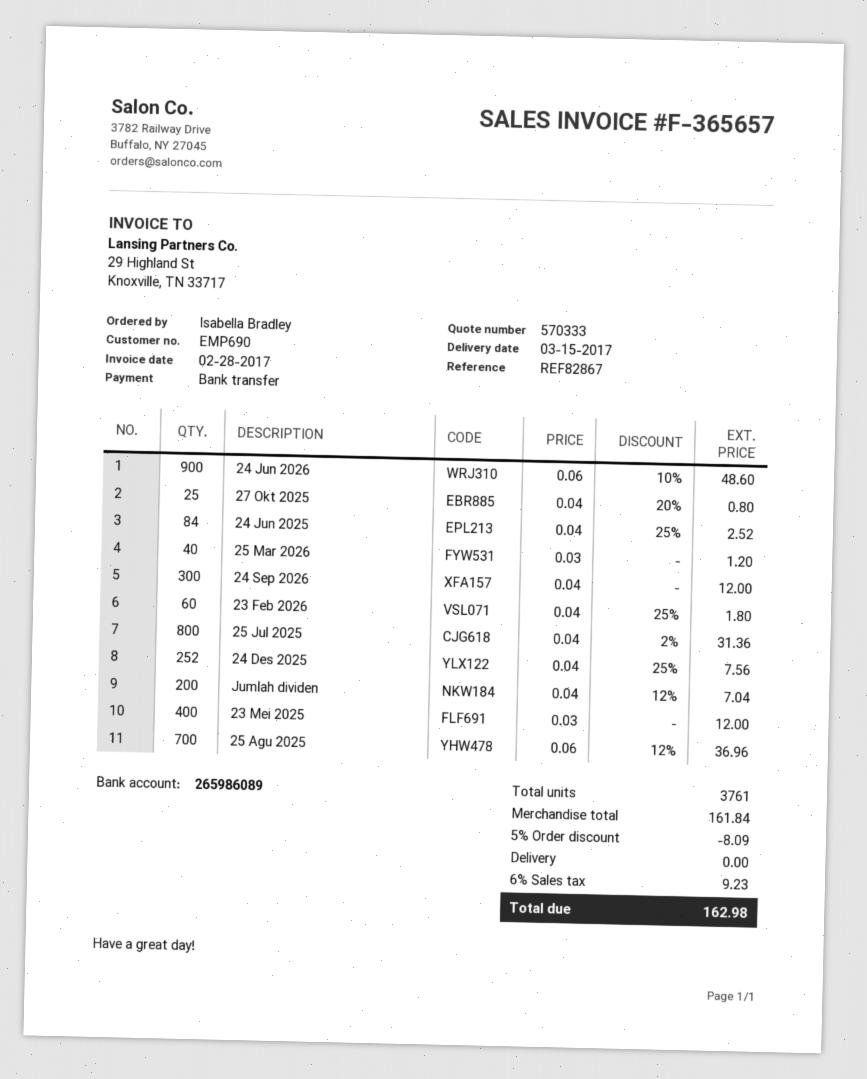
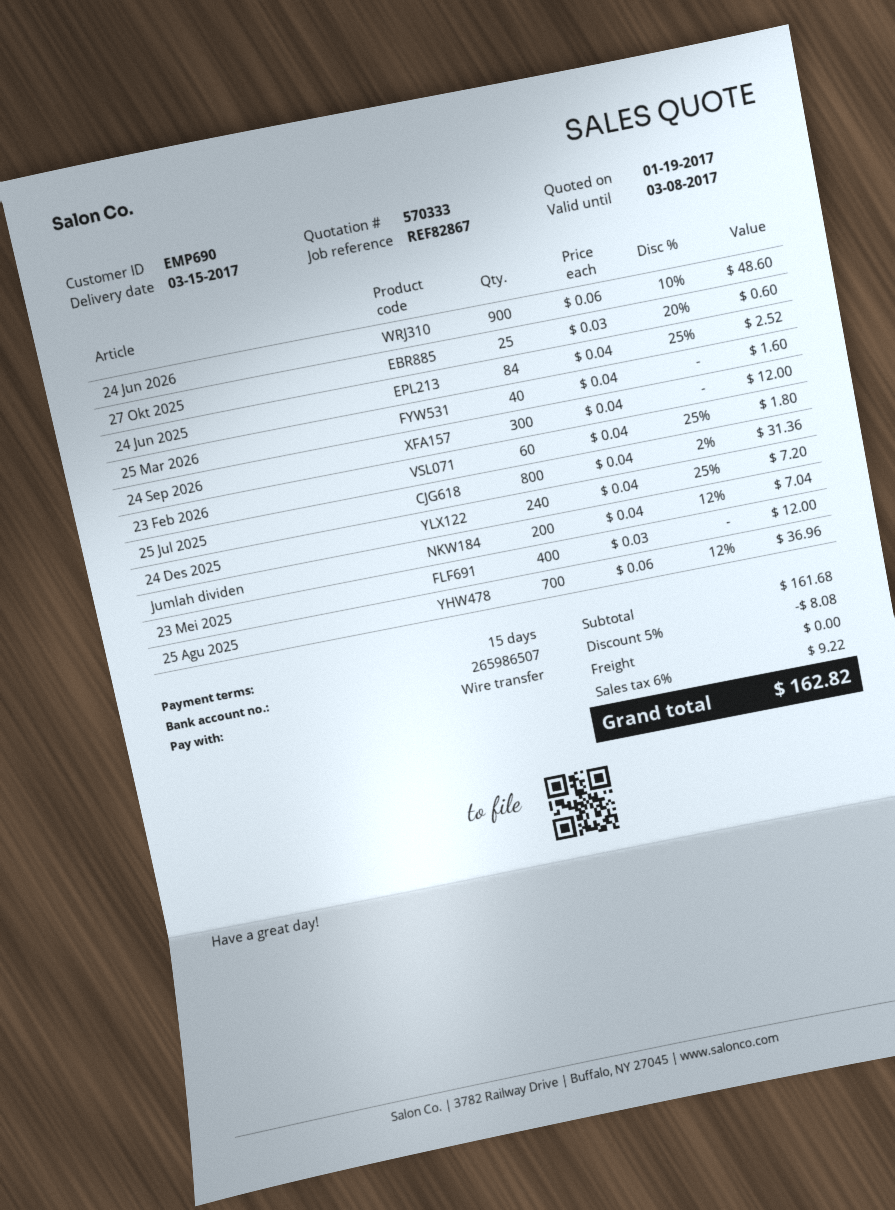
bank account: 265986089 -> 265986507
27 Okt 2025: 25 x 0.04 - 20% = 0.80 -> 25 x 0.03 - 20% = 0.60
25 Mar 2026: 40 x 0.03 = 1.20 -> 40 x 0.04 = 1.60
24 Des 2025: 252 x 0.04 - 25% = 7.56 -> 240 x 0.04 - 25% = 7.20
subtotal: 161.84 -> 161.68
discount: 5% = 8.09 -> 5% = 8.08
tax: 6% = 9.23 -> 6% = 9.22
total: 162.98 -> 162.82

